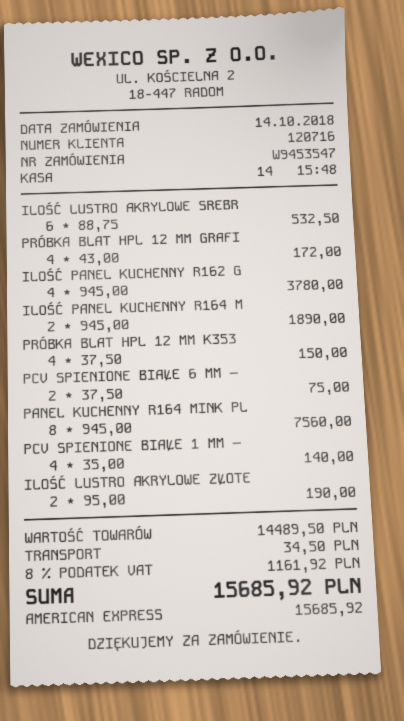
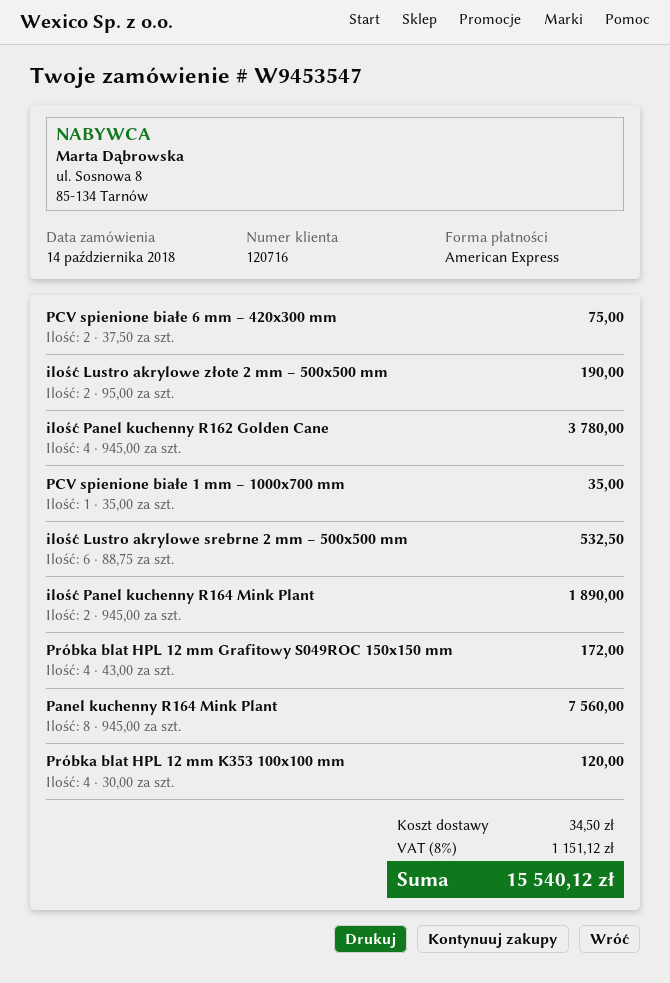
PRÓBKA BLAT HPL 12 MM K353: 4 x 37.50 = 150.00 -> 4 x 30.00 = 120.00
PCV SPIENIONE BIAŁE 1 MM –: 4 x 35.00 = 140.00 -> 1 x 35.00 = 35.00
tax: 8% = 1161.92 -> 8% = 1151.12
total: 15685.92 -> 15540.12

